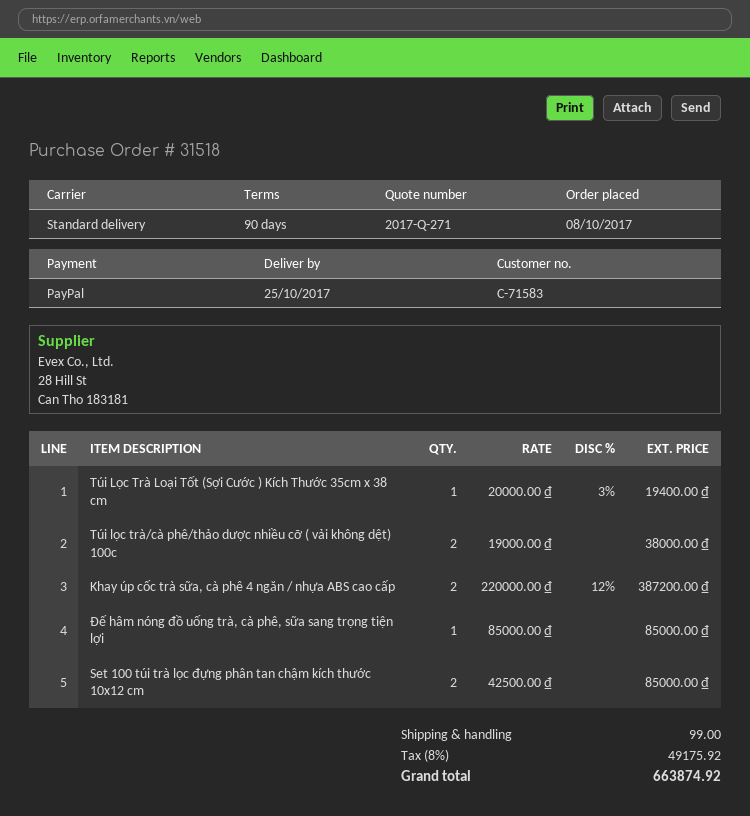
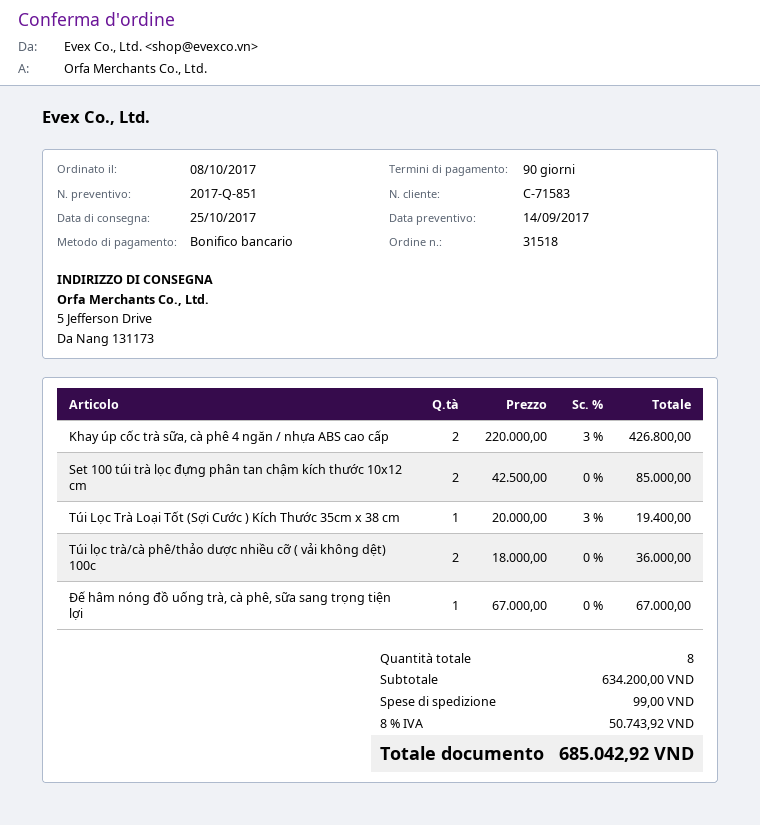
quote number: 2017-Q-271 -> 2017-Q-851
payment method: PayPal -> bank transfer
Túi lọc trà/cà phê/thảo dược nhiều cỡ ( vải không dệt) 100c: 2 x 19000.00 = 38000.00 -> 2 x 18000.00 = 36000.00
Khay úp cốc trà sữa, cà phê 4 ngăn / nhựa ABS cao cấp: 2 x 220000.00 - 12% = 387200.00 -> 2 x 220000.00 - 3% = 426800.00
Đế hâm nóng đồ uống trà, cà phê, sữa sang trọng tiện lợi: 1 x 85000.00 = 85000.00 -> 1 x 67000.00 = 67000.00
tax: 8% = 49175.92 -> 8% = 50743.92
total: 663874.92 -> 685042.92

